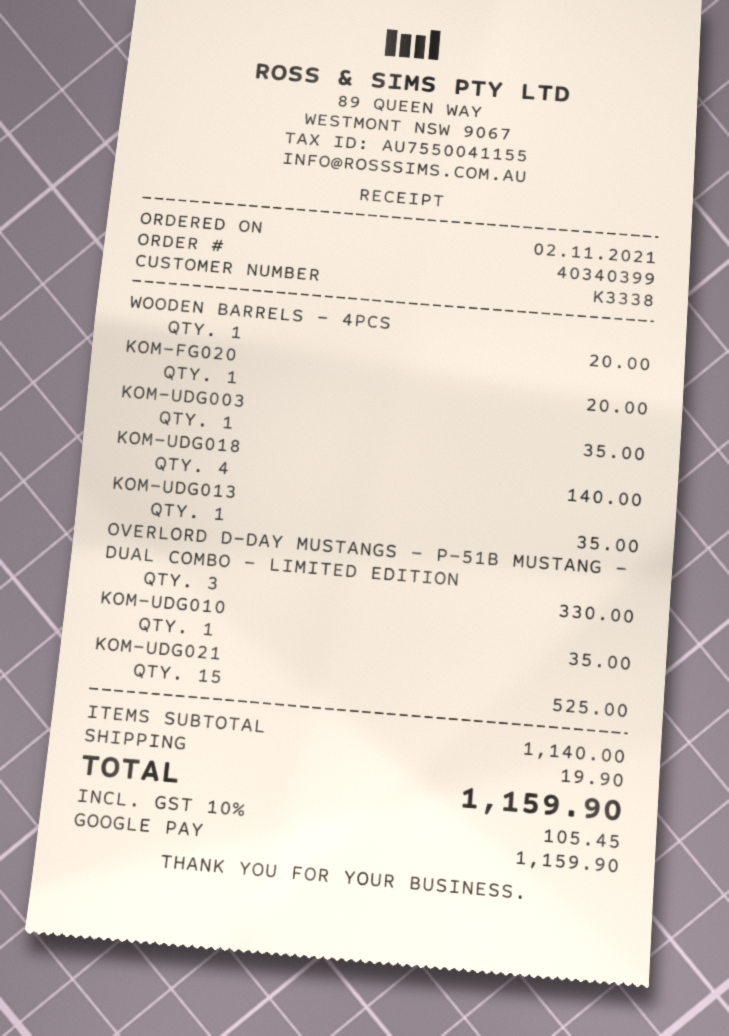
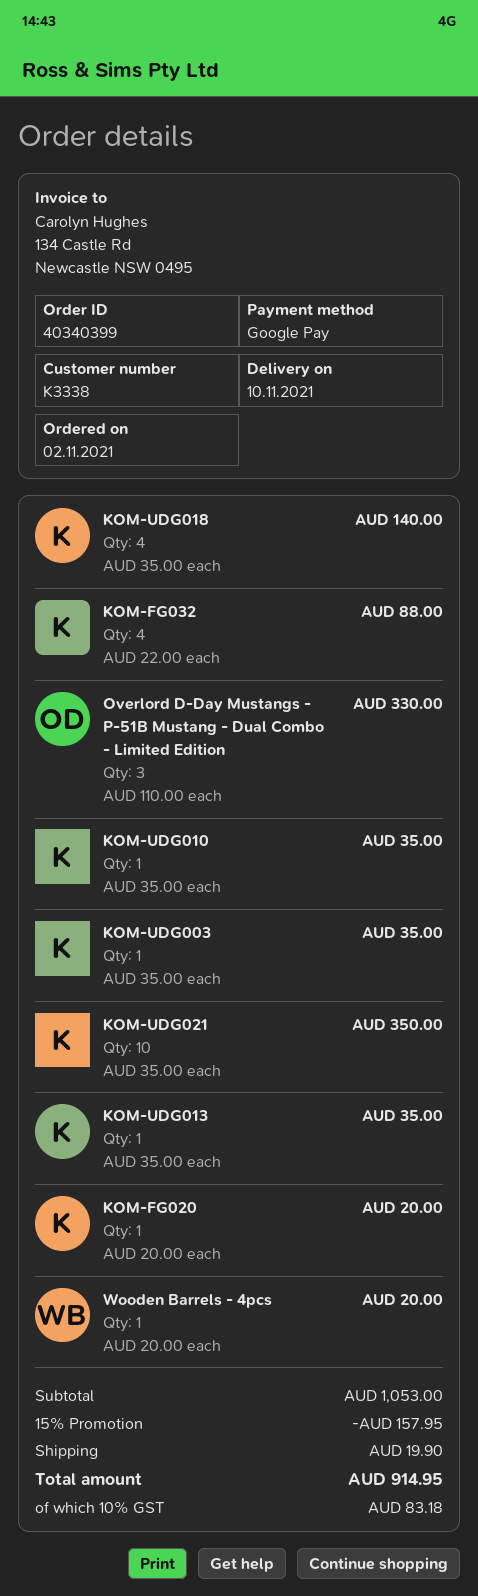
KOM-UDG021: 15 for 525.00 -> 10 for 350.00
KOM-FG032: none -> 4 for 88.00
subtotal: 1140.00 -> 1053.00
discount: none -> 15% = 157.95
tax: 10% = 105.45 -> 10% = 83.18
total: 1159.90 -> 914.95

